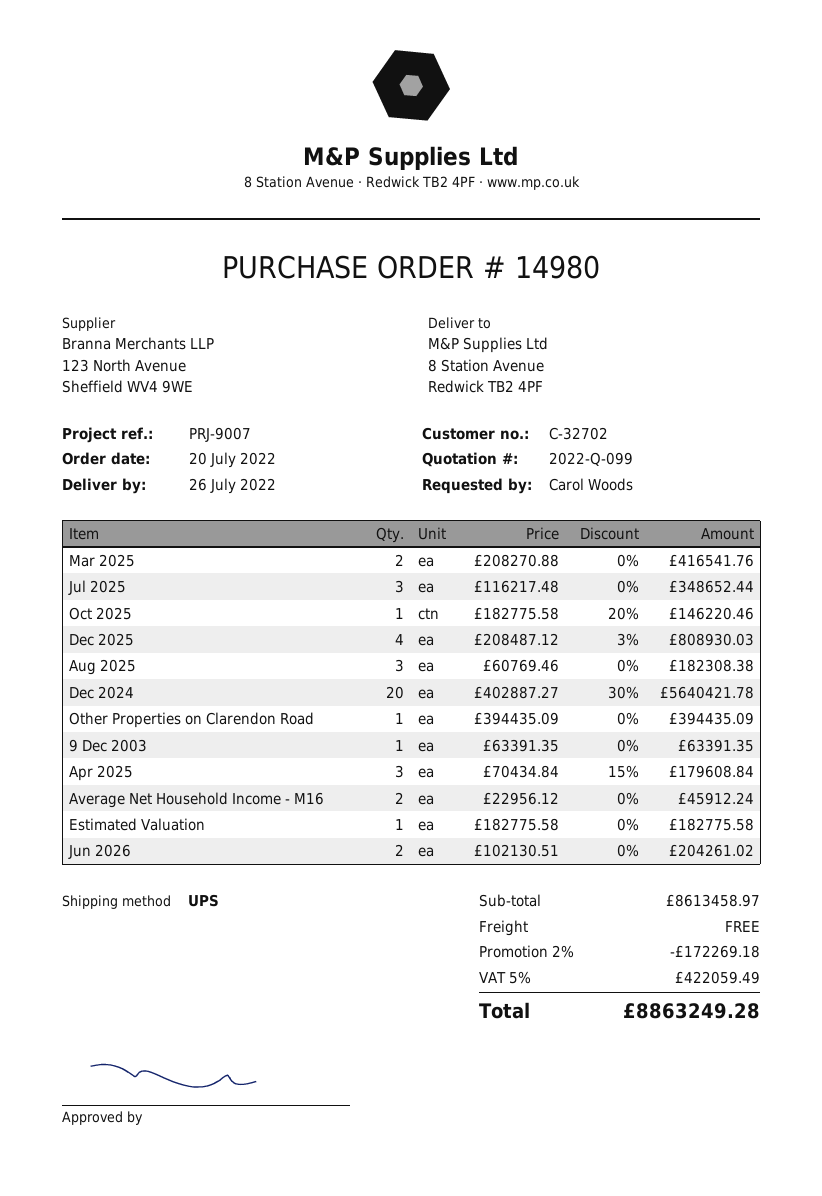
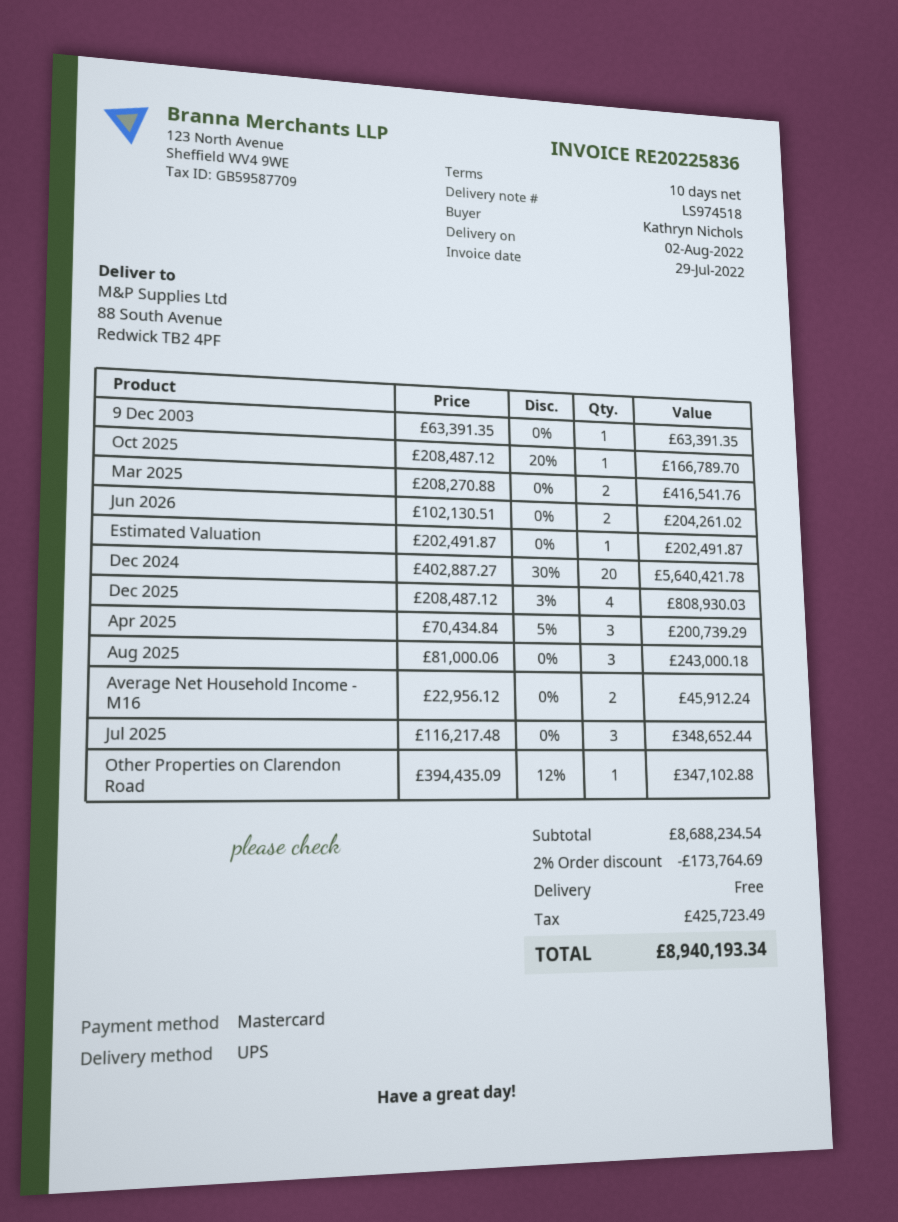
delivery date: 2022-07-26 -> 2022-08-02
ordered by: Carol Woods -> Kathryn Nichols
ship to: 8 Station Avenue, Redwick TB2 4PF -> 88 South Avenue, Redwick TB2 4PF
Oct 2025: 1 x 182775.58 - 20% = 146220.46 -> 1 x 208487.12 - 20% = 166789.70
Aug 2025: 3 x 60769.46 = 182308.38 -> 3 x 81000.06 = 243000.18
Other Properties on Clarendon Road: 1 x 394435.09 = 394435.09 -> 1 x 394435.09 - 12% = 347102.88
Apr 2025: 3 x 70434.84 - 15% = 179608.84 -> 3 x 70434.84 - 5% = 200739.29
Estimated Valuation: 1 x 182775.58 = 182775.58 -> 1 x 202491.87 = 202491.87
subtotal: 8613458.97 -> 8688234.54
discount: 2% = 172269.18 -> 2% = 173764.69
tax: 422059.49 -> 425723.49
total: 8863249.28 -> 8940193.34

